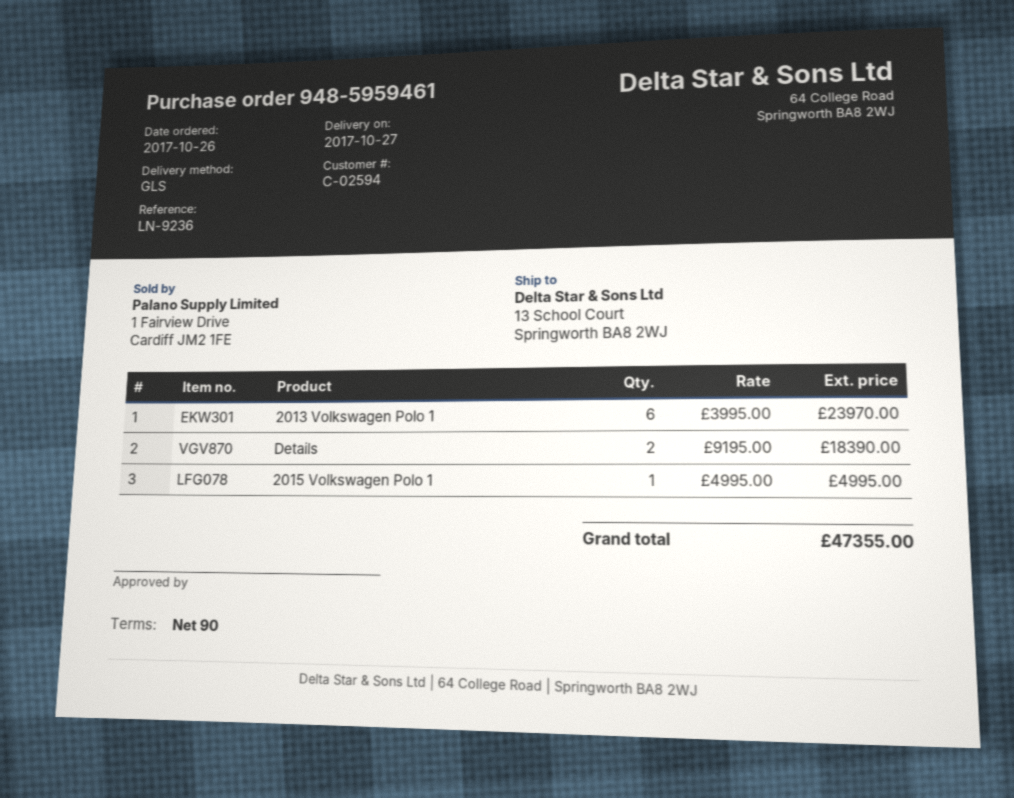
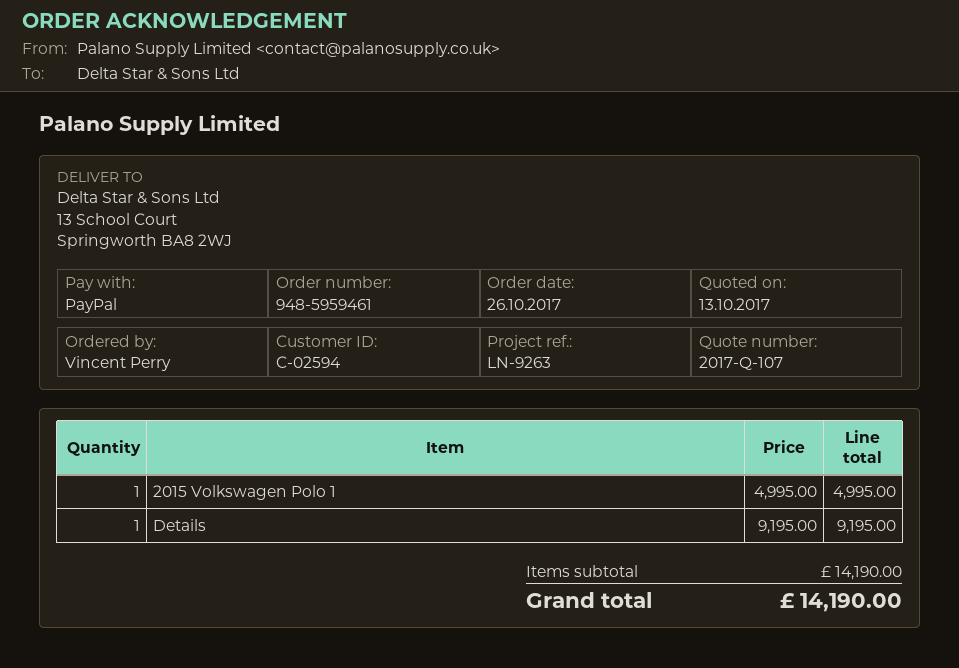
reference: LN-9236 -> LN-9263
2013 Volkswagen Polo 1: 6 x 3995.00 = 23970.00 -> none
Details: 2 x 9195.00 = 18390.00 -> 1 x 9195.00 = 9195.00
total: 47355.00 -> 14190.00

